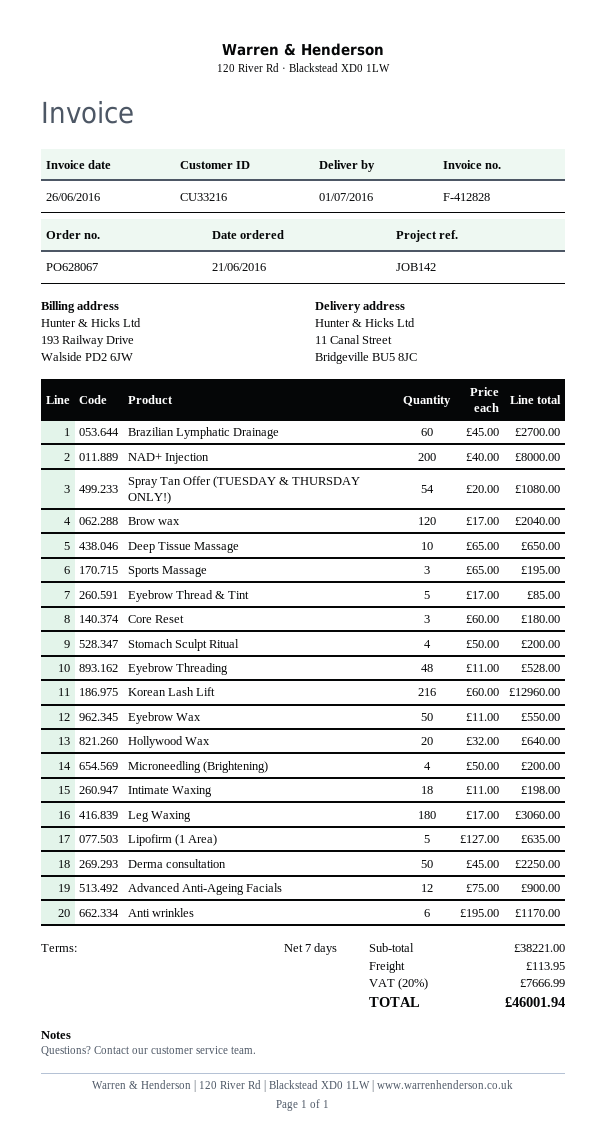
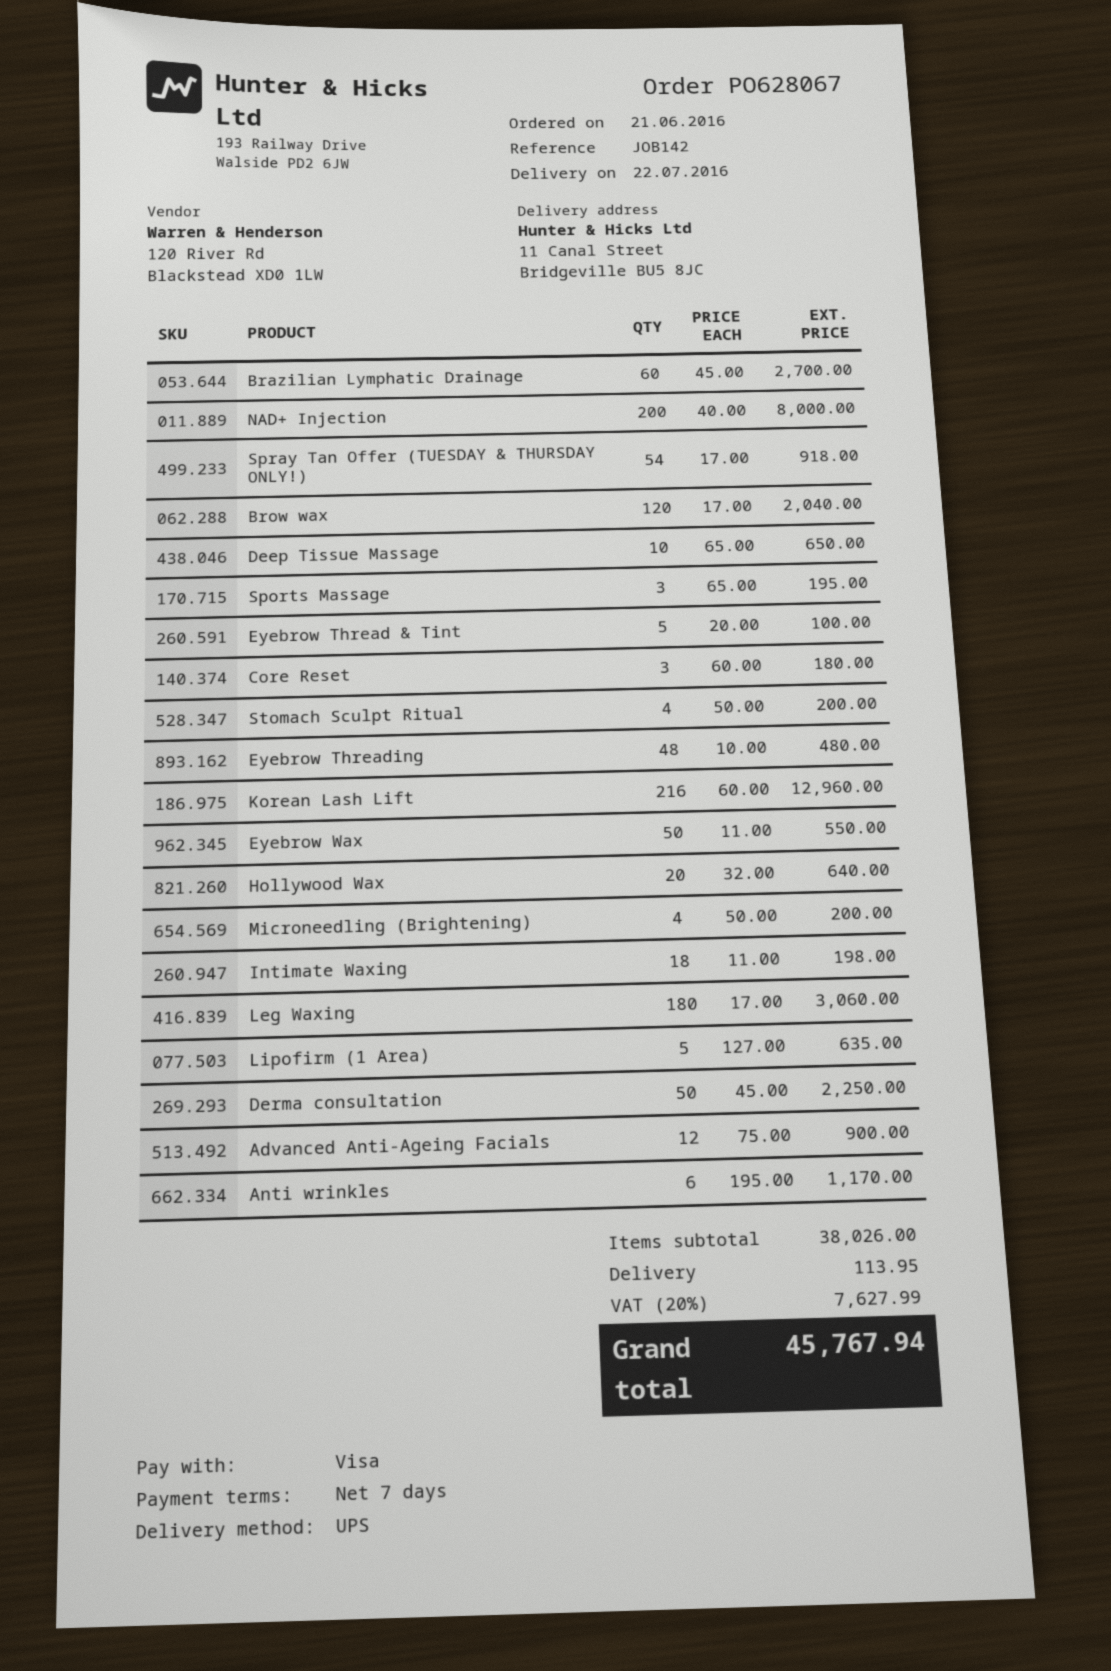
delivery date: 2016-07-01 -> 2016-07-22
Spray Tan Offer (TUESDAY & THURSDAY ONLY!): 54 x 20.00 = 1080.00 -> 54 x 17.00 = 918.00
Eyebrow Thread & Tint: 5 x 17.00 = 85.00 -> 5 x 20.00 = 100.00
Eyebrow Threading: 48 x 11.00 = 528.00 -> 48 x 10.00 = 480.00
subtotal: 38221.00 -> 38026.00
tax: 20% = 7666.99 -> 20% = 7627.99
total: 46001.94 -> 45767.94

